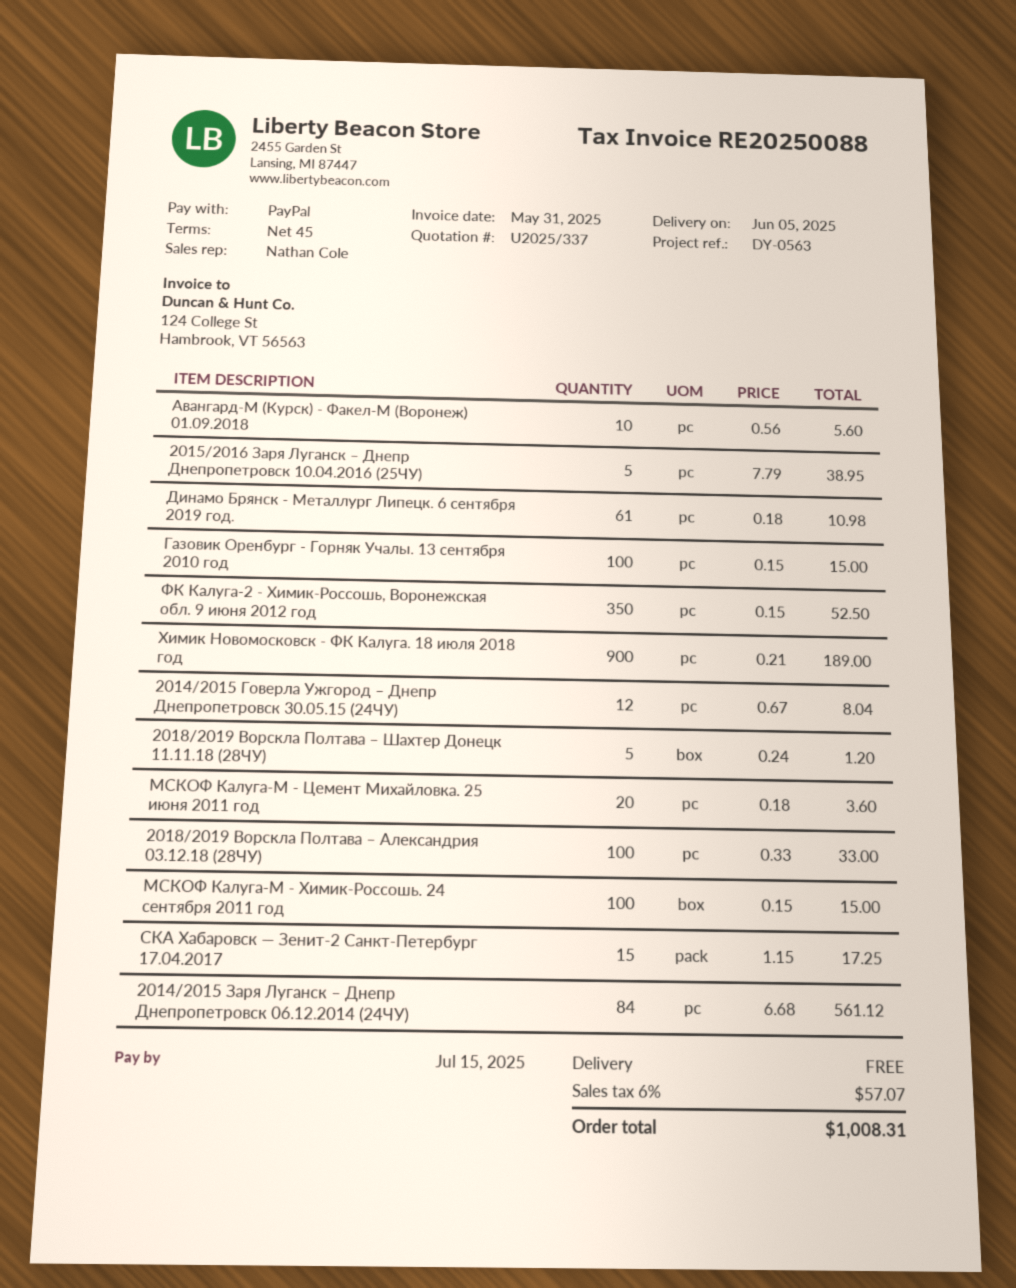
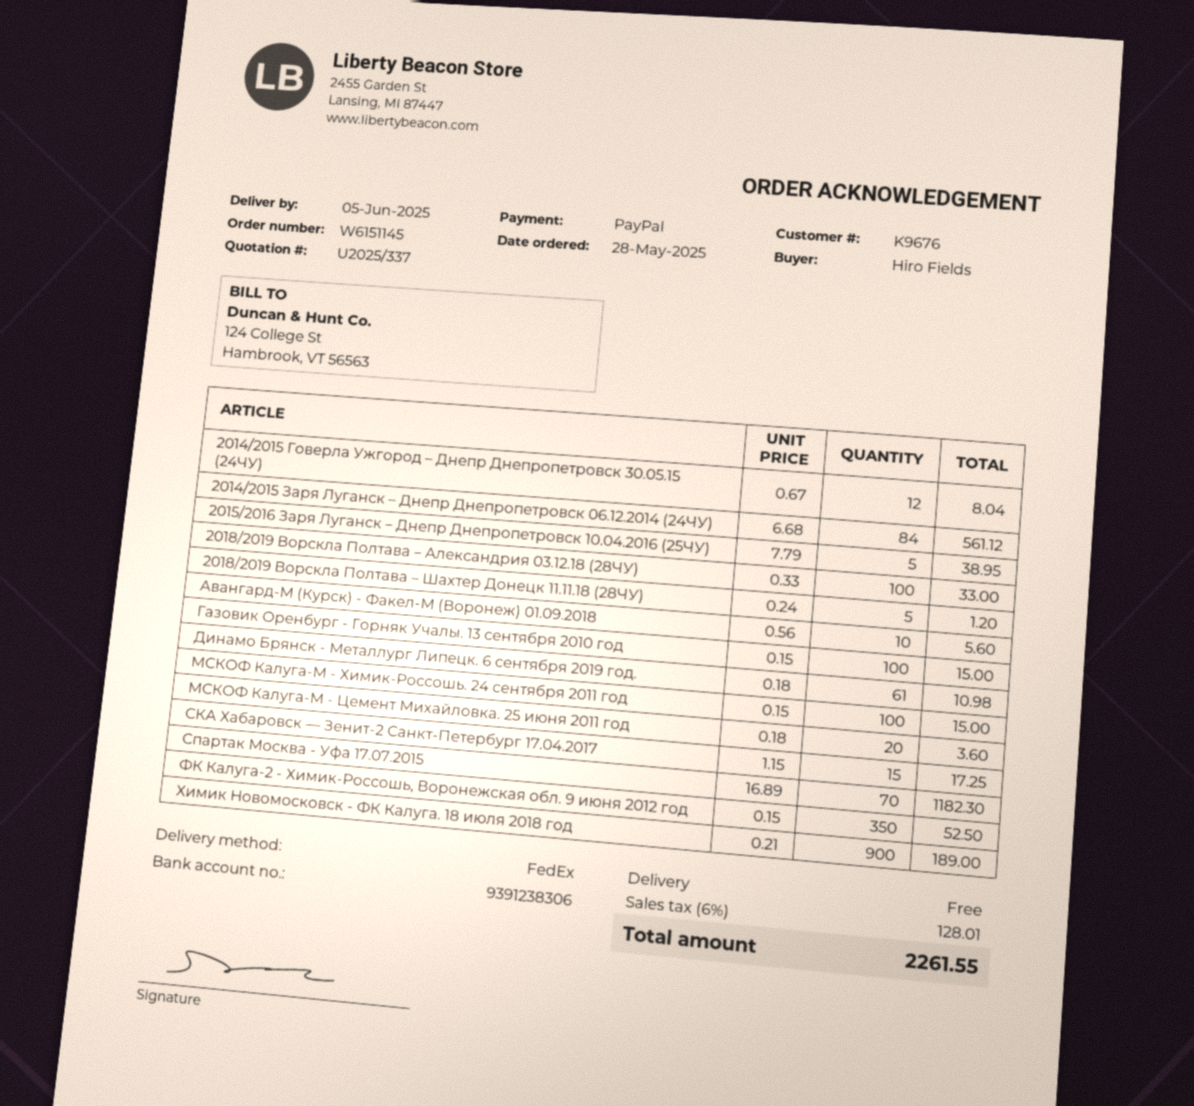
Спартак Москва - Уфа 17.07.2015: none -> 70 x 16.89 = 1182.30
tax: 6% = 57.07 -> 6% = 128.01
total: 1008.31 -> 2261.55

